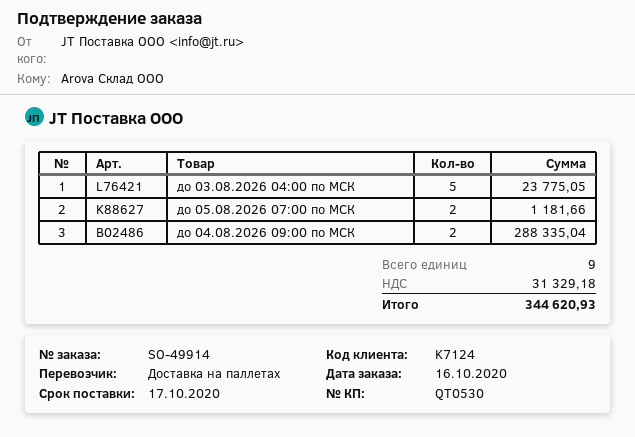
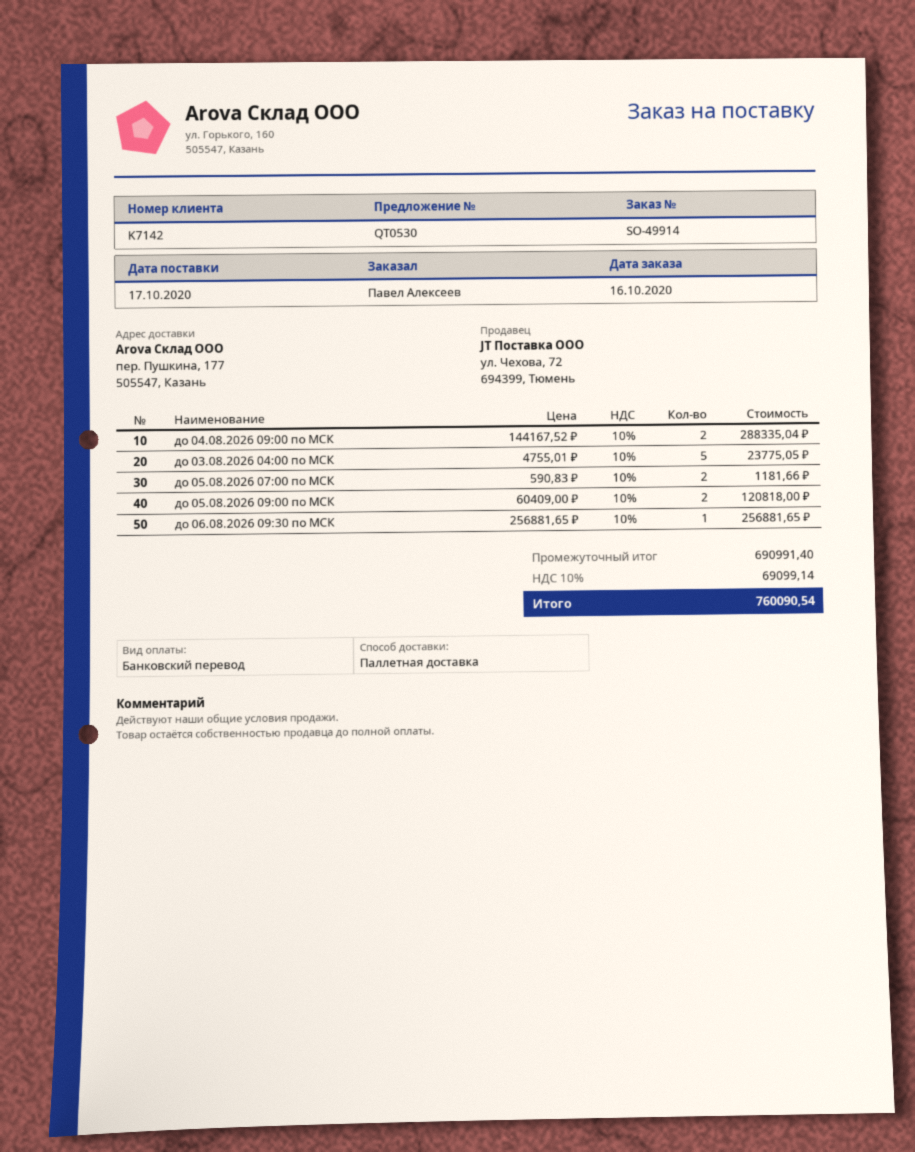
customer number: K7124 -> K7142
до 05.08.2026 09:00 по МСК: none -> 2 for 120818.00
до 06.08.2026 09:30 по МСК: none -> 1 for 256881.65
tax: 31329.18 -> 69099.14
total: 344620.93 -> 760090.54

